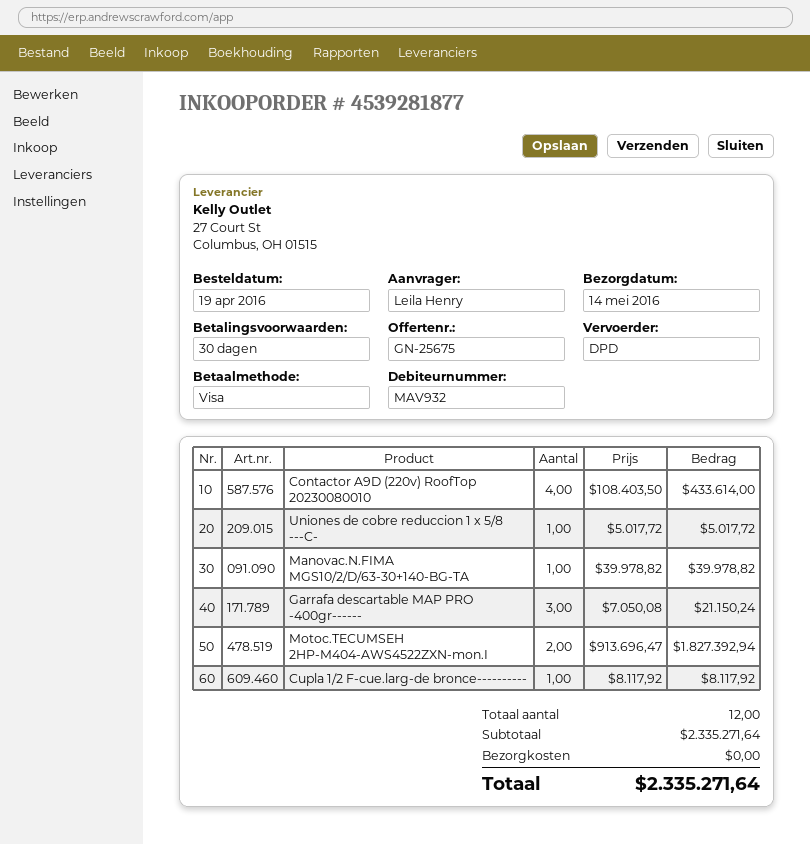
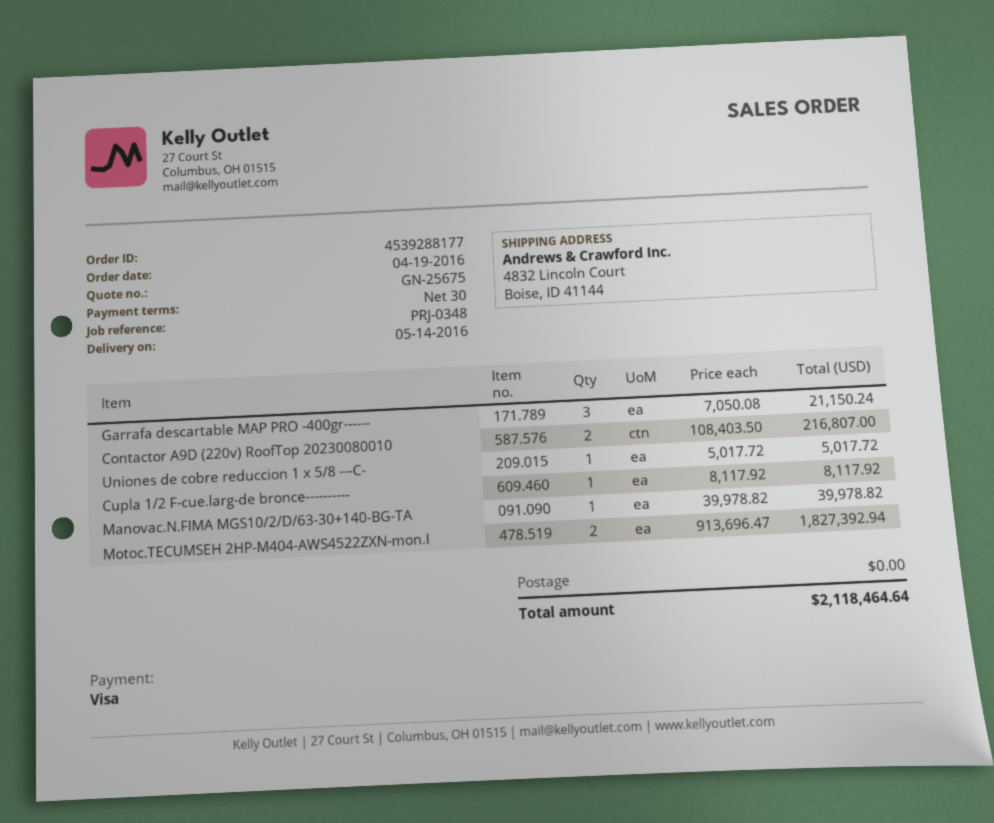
order number: 4539281877 -> 4539288177
Contactor A9D (220v) RoofTop 20230080010: 4 x 108403.50 = 433614.00 -> 2 x 108403.50 = 216807.00
total: 2335271.64 -> 2118464.64

